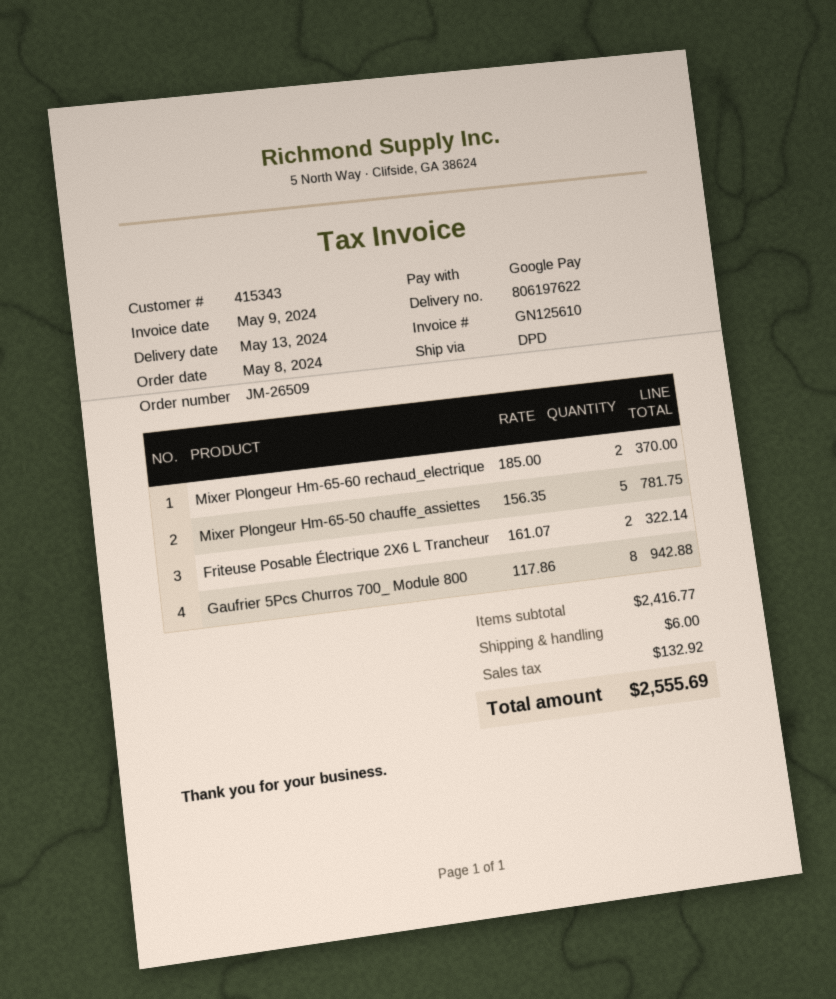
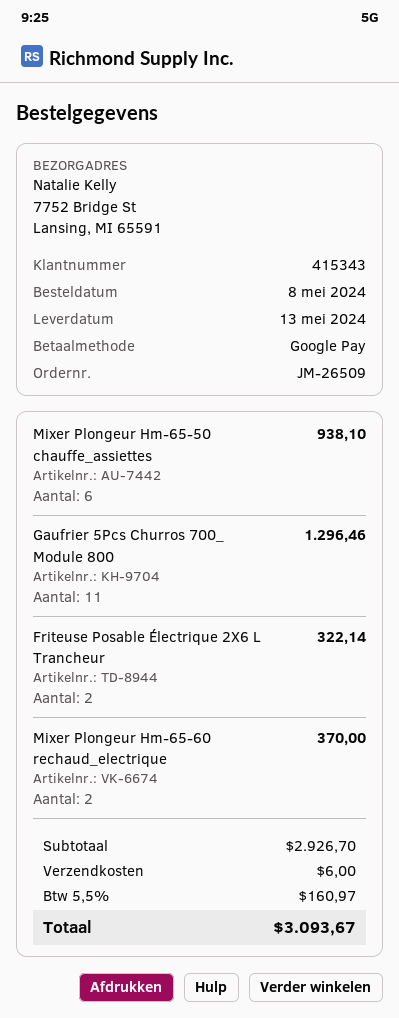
Mixer Plongeur Hm-65-50 chauffe_assiettes: 5 for 781.75 -> 6 for 938.10
Gaufrier 5Pcs Churros 700_ Module 800: 8 for 942.88 -> 11 for 1296.46
subtotal: 2416.77 -> 2926.70
tax: 132.92 -> 160.97
total: 2555.69 -> 3093.67

